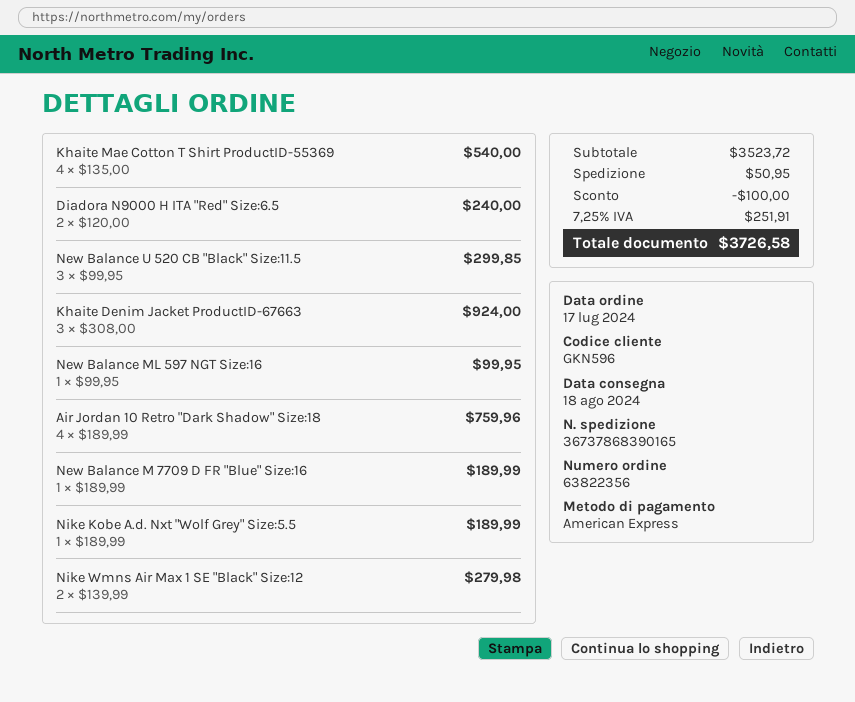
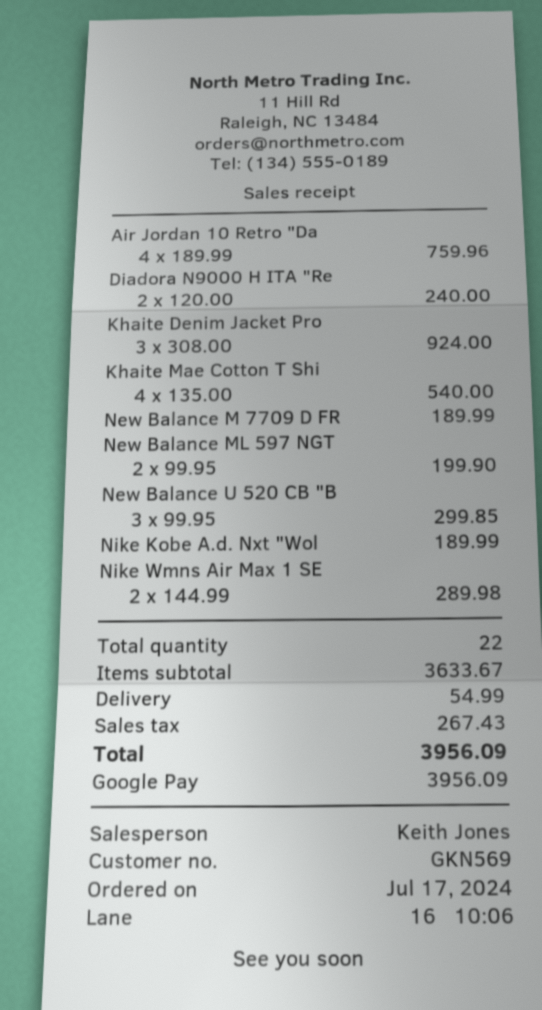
customer number: GKN596 -> GKN569
payment method: American Express -> Google Pay
New Balance ML 597 NGT Size:16: 1 x 99.95 = 99.95 -> 2 x 99.95 = 199.90
Nike Wmns Air Max 1 SE "Black" Size:12: 2 x 139.99 = 279.98 -> 2 x 144.99 = 289.98
subtotal: 3523.72 -> 3633.67
discount: 100.00 -> none
shipping: 50.95 -> 54.99
tax: 251.91 -> 267.43
total: 3726.58 -> 3956.09

